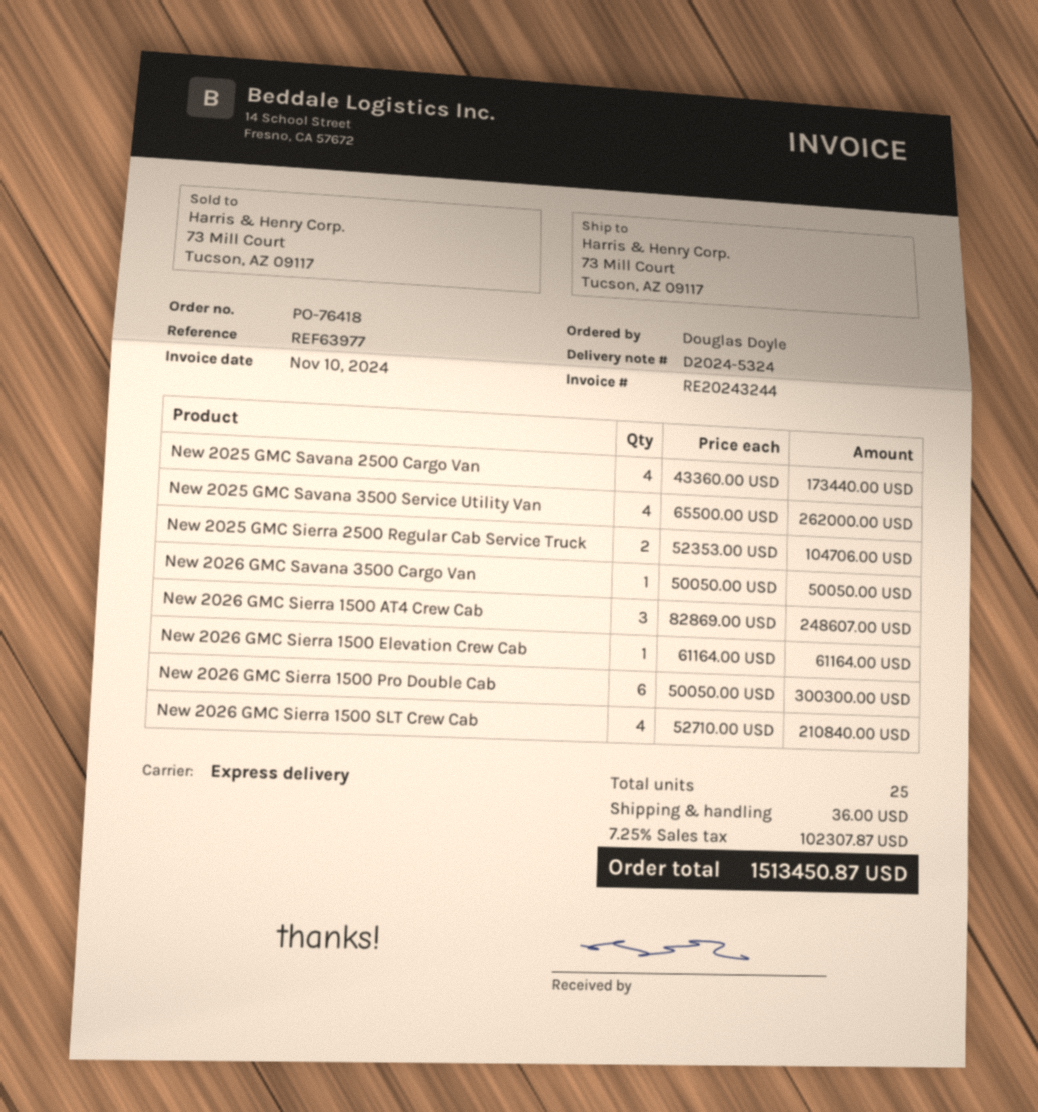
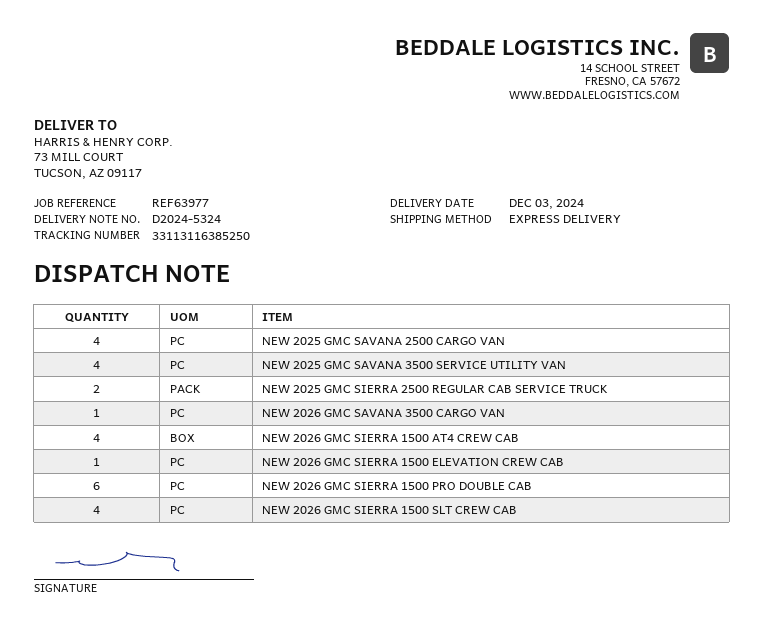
New 2026 GMC Sierra 1500 AT4 Crew Cab: 3 -> 4

